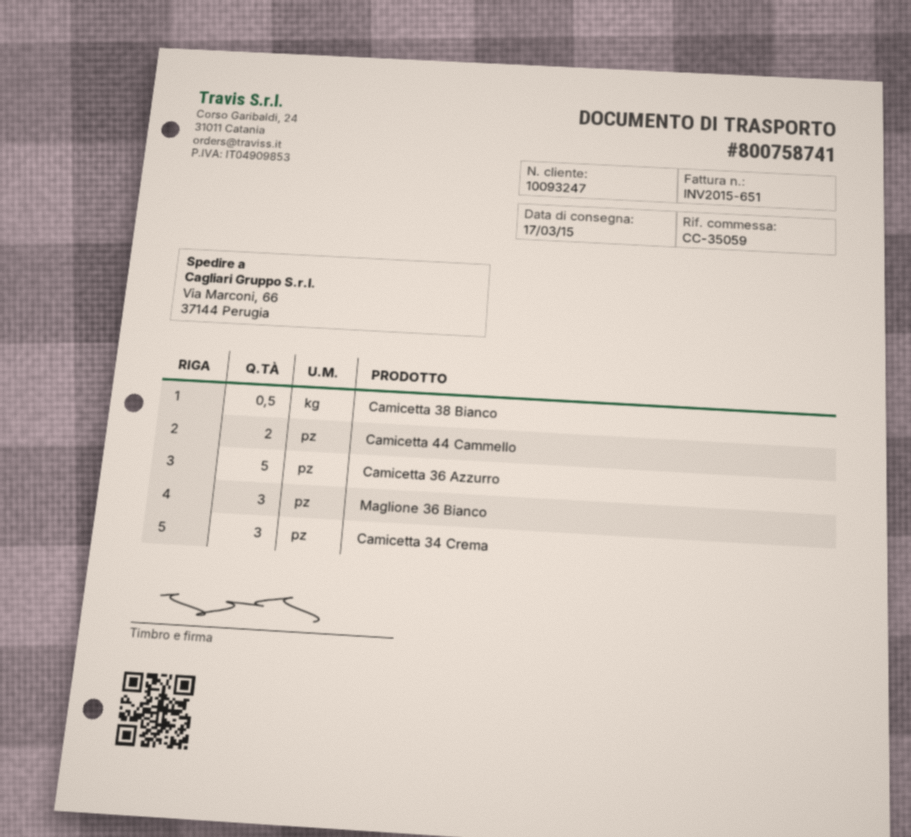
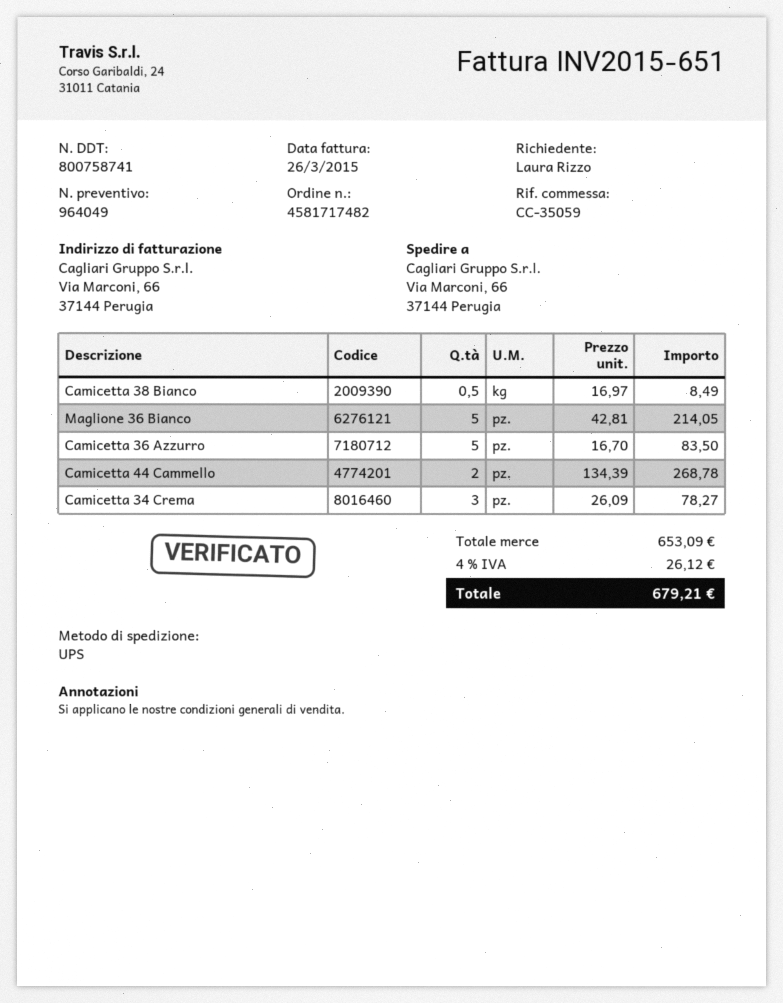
Maglione 36 Bianco: 3 -> 5

